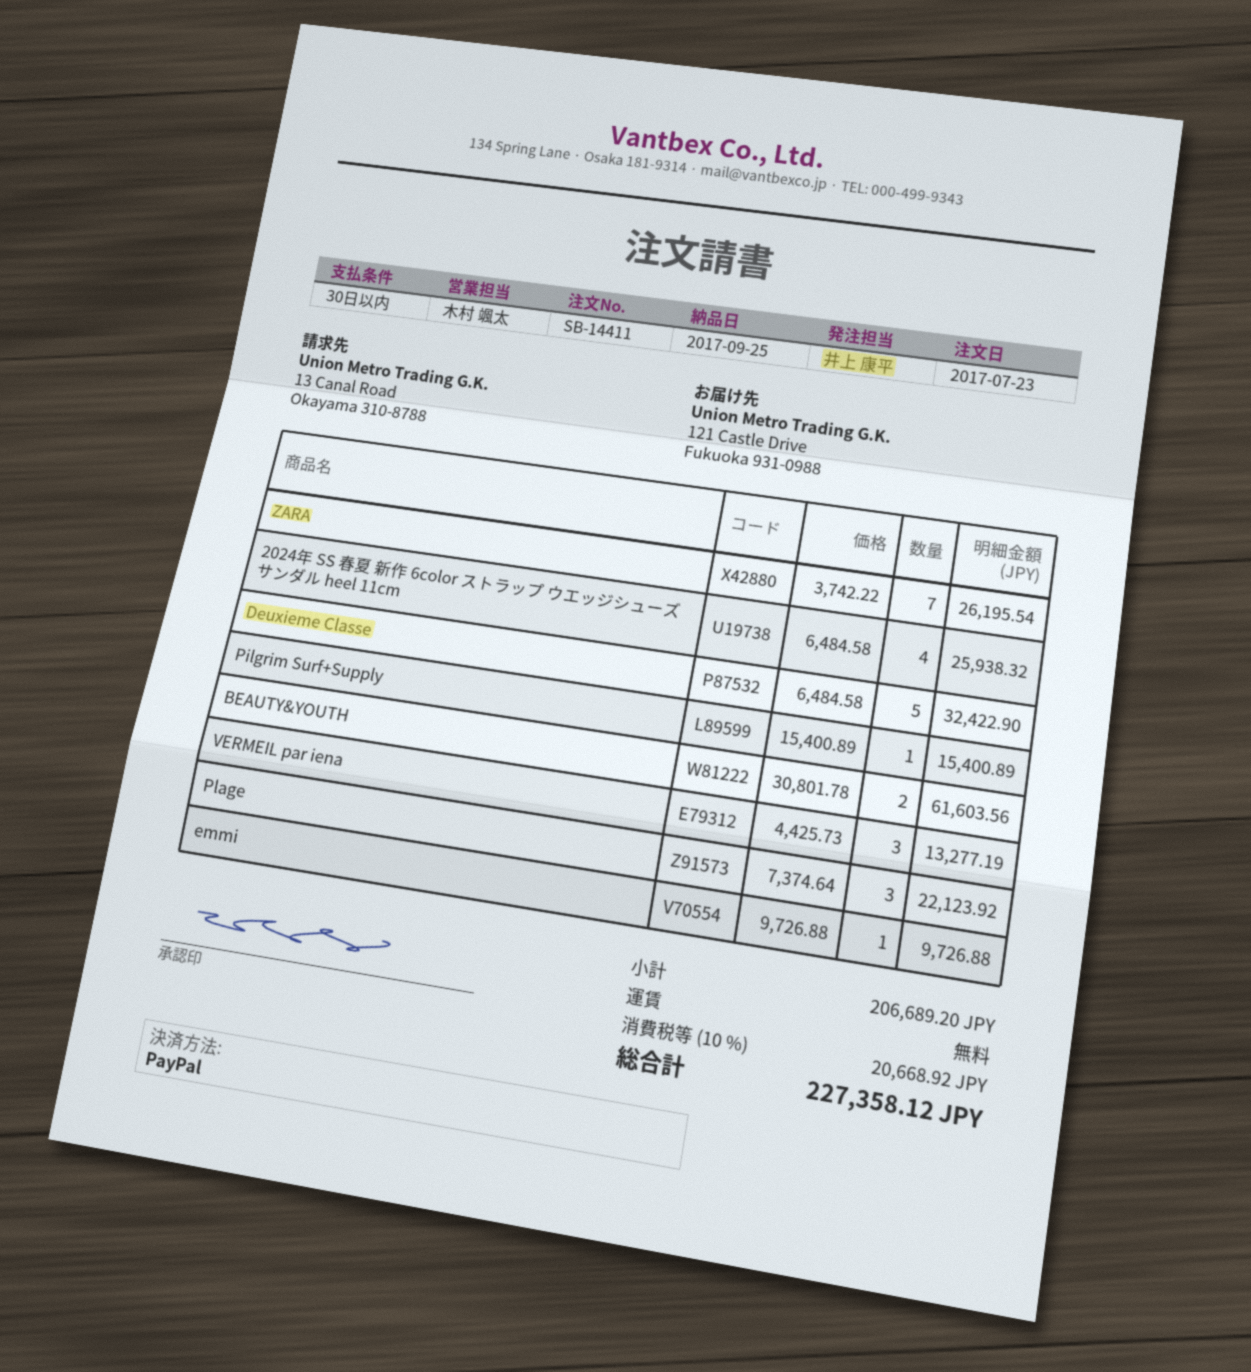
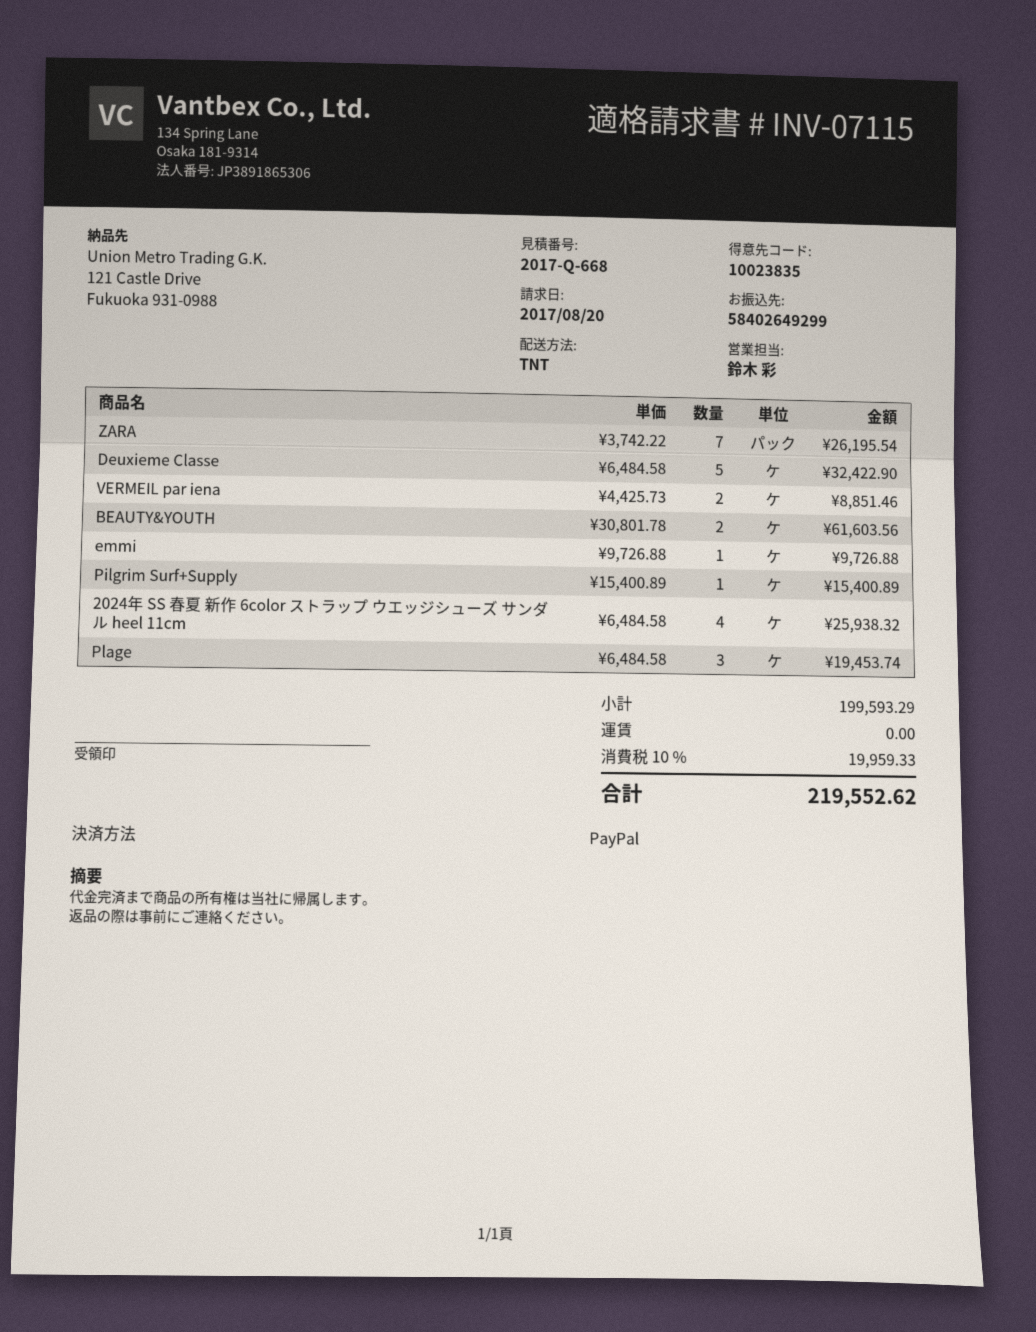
sales rep: 木村 颯太 -> 鈴木 彩
VERMEIL par iena: 3 x 4425.73 = 13277.19 -> 2 x 4425.73 = 8851.46
Plage: 3 x 7374.64 = 22123.92 -> 3 x 6484.58 = 19453.74
subtotal: 206689.20 -> 199593.29
tax: 10% = 20668.92 -> 10% = 19959.33
total: 227358.12 -> 219552.62

